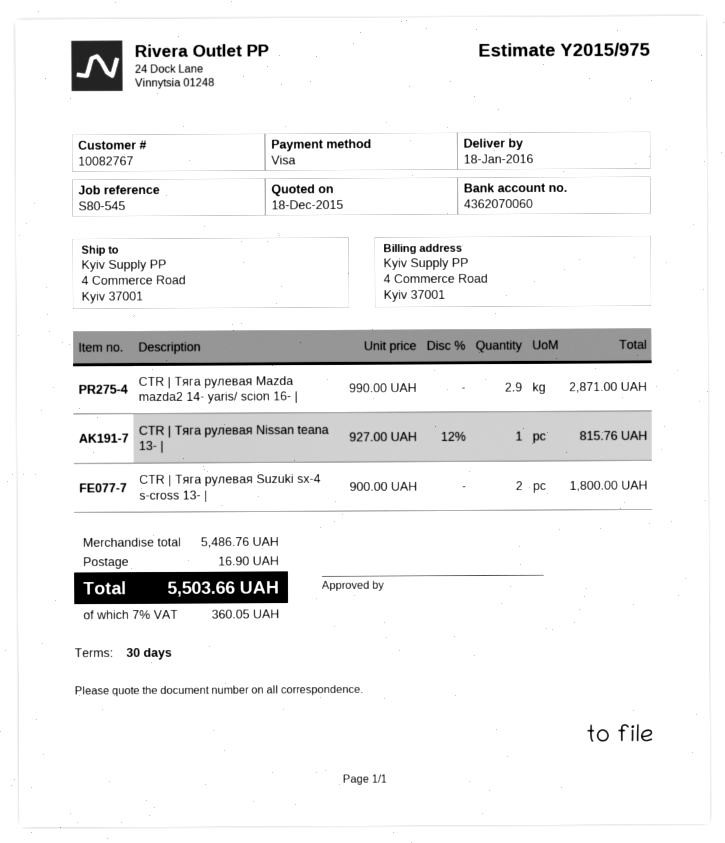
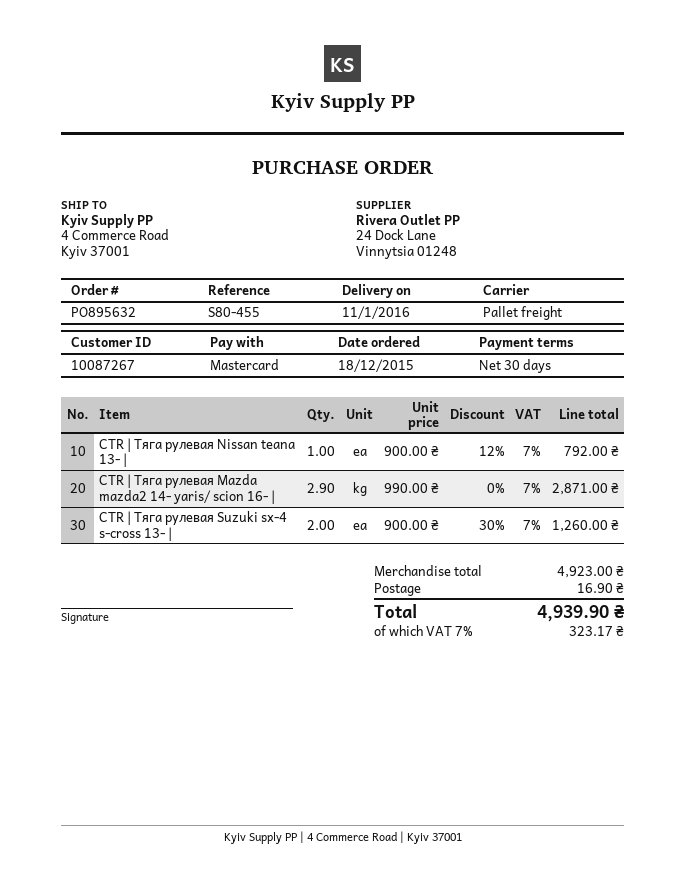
delivery date: 2016-01-18 -> 2016-01-11
customer number: 10082767 -> 10087267
reference: S80-545 -> S80-455
payment method: Visa -> Mastercard
CTR | Тяга рулевая Nissan teana 13- |: 1 x 927.00 - 12% = 815.76 -> 1 x 900.00 - 12% = 792.00
CTR | Тяга рулевая Suzuki sx-4 s-cross 13- |: 2 x 900.00 = 1800.00 -> 2 x 900.00 - 30% = 1260.00
subtotal: 5486.76 -> 4923.00
tax: 7% = 360.05 -> 7% = 323.17
total: 5503.66 -> 4939.90

